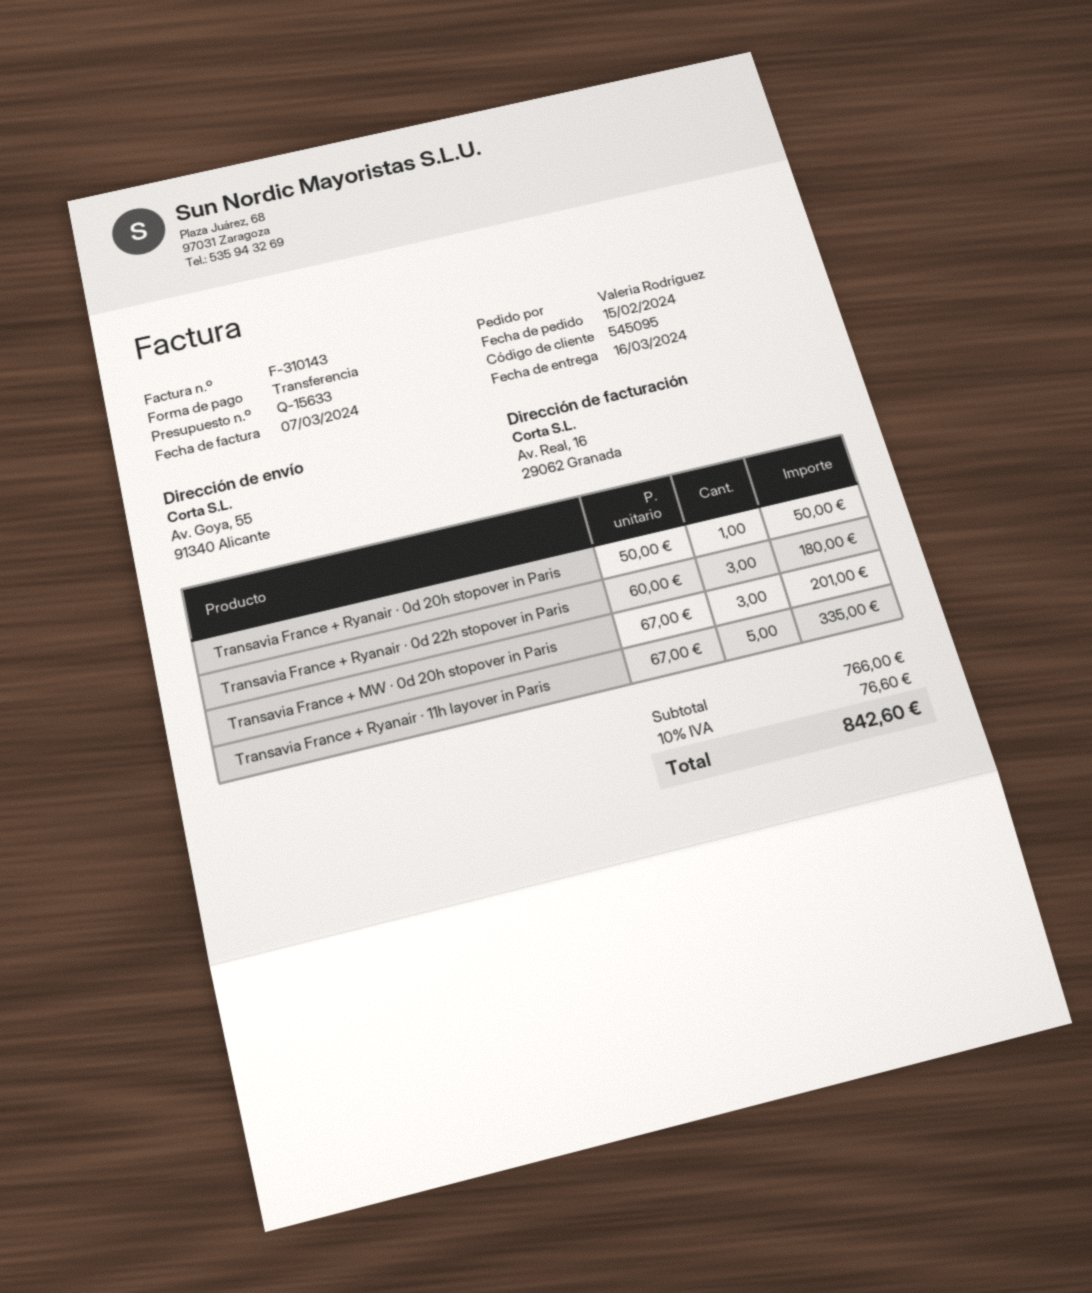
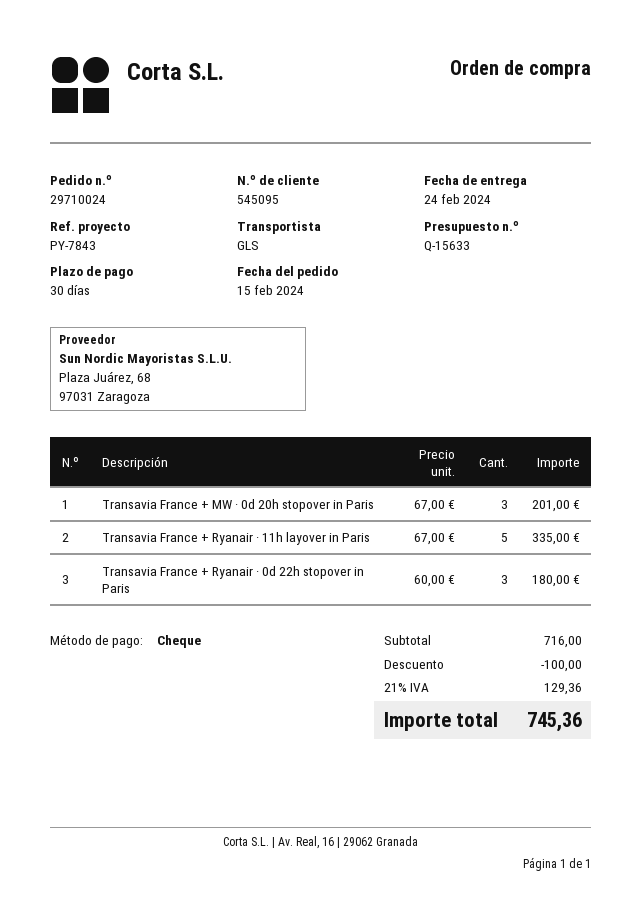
delivery date: 2024-03-16 -> 2024-02-24
payment method: bank transfer -> cheque
Transavia France + Ryanair · 0d 20h stopover in Paris: 1 x 50.00 = 50.00 -> none
subtotal: 766.00 -> 716.00
discount: none -> 100.00
tax: 10% = 76.60 -> 21% = 129.36
total: 842.60 -> 745.36

